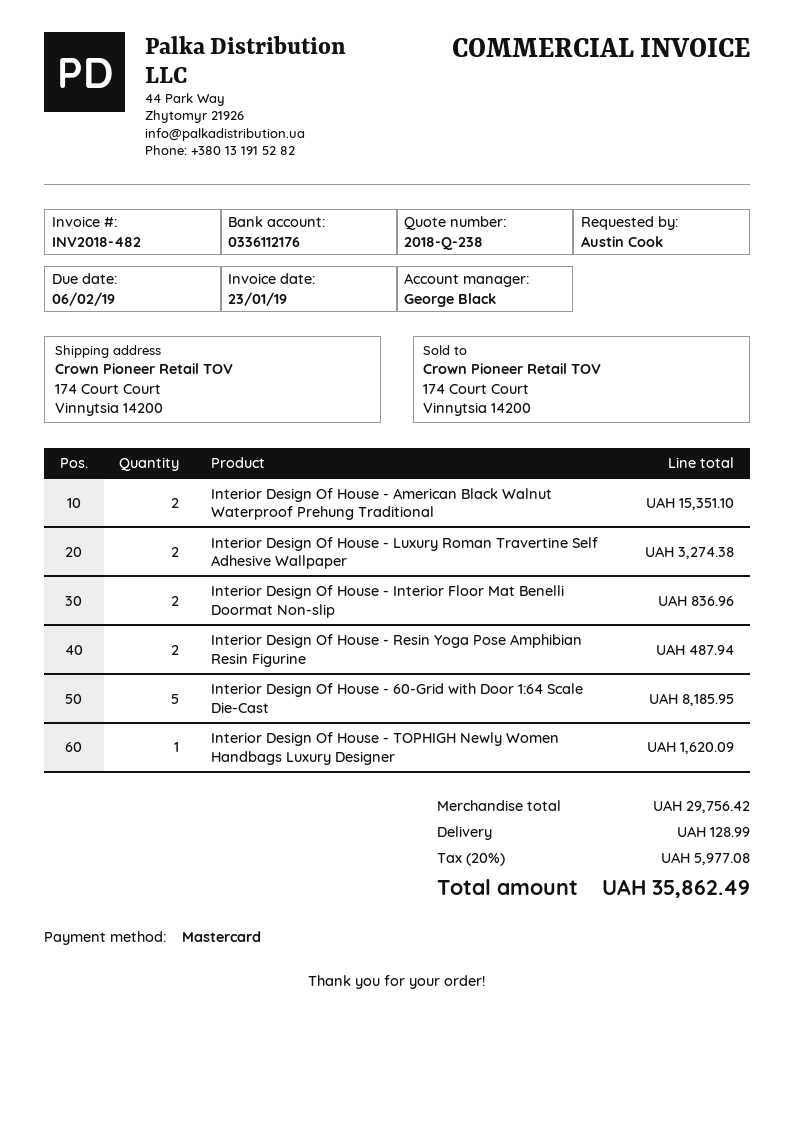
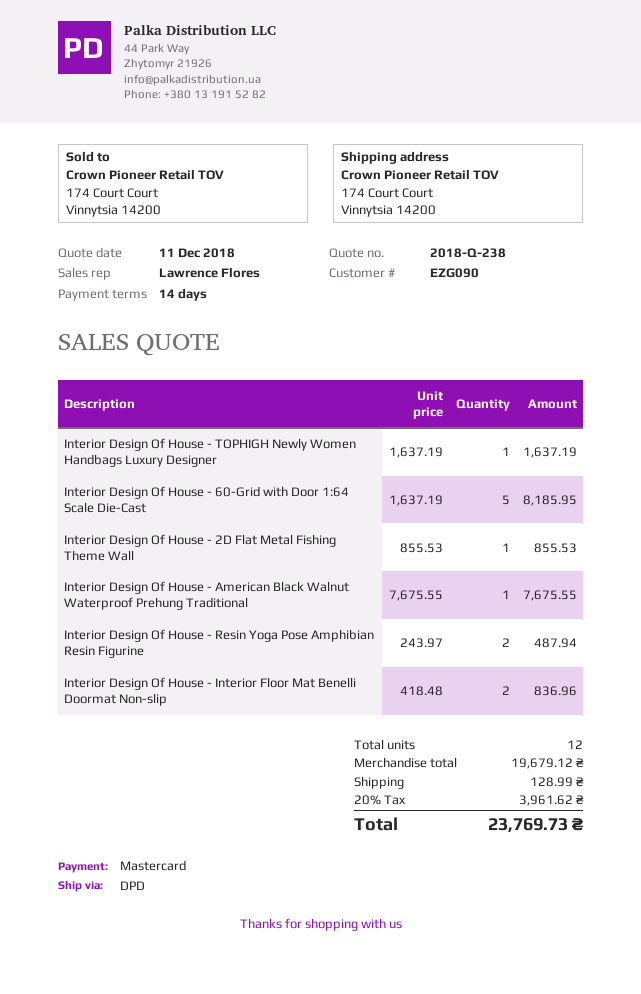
sales rep: George Black -> Lawrence Flores
Interior Design Of House - American Black Walnut Waterproof Prehung Traditional: 2 for 15351.10 -> 1 for 7675.55
Interior Design Of House - Luxury Roman Travertine Self Adhesive Wallpaper: 2 for 3274.38 -> none
Interior Design Of House - TOPHIGH Newly Women Handbags Luxury Designer: 1 for 1620.09 -> 1 for 1637.19
Interior Design Of House - 2D Flat Metal Fishing Theme Wall: none -> 1 for 855.53
subtotal: 29756.42 -> 19679.12
tax: 20% = 5977.08 -> 20% = 3961.62
total: 35862.49 -> 23769.73

